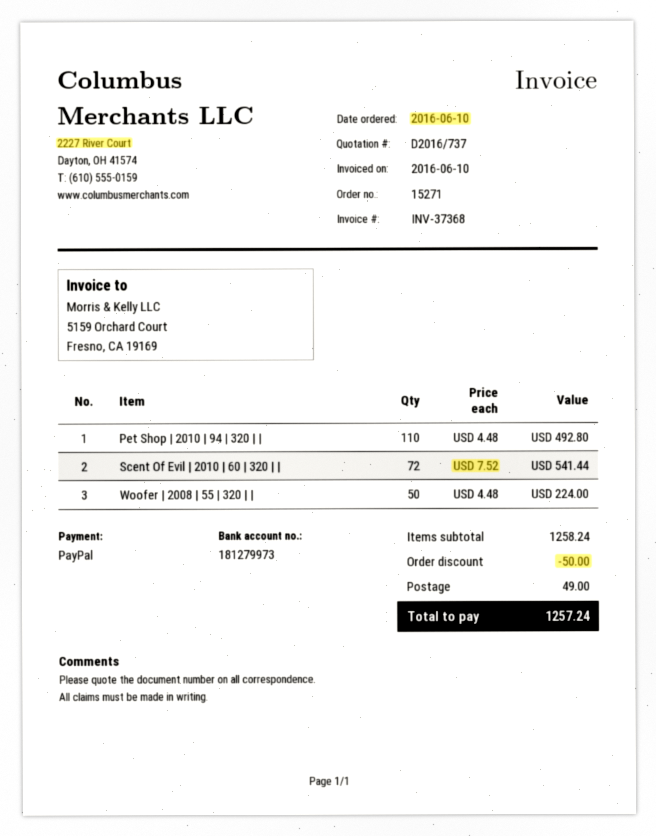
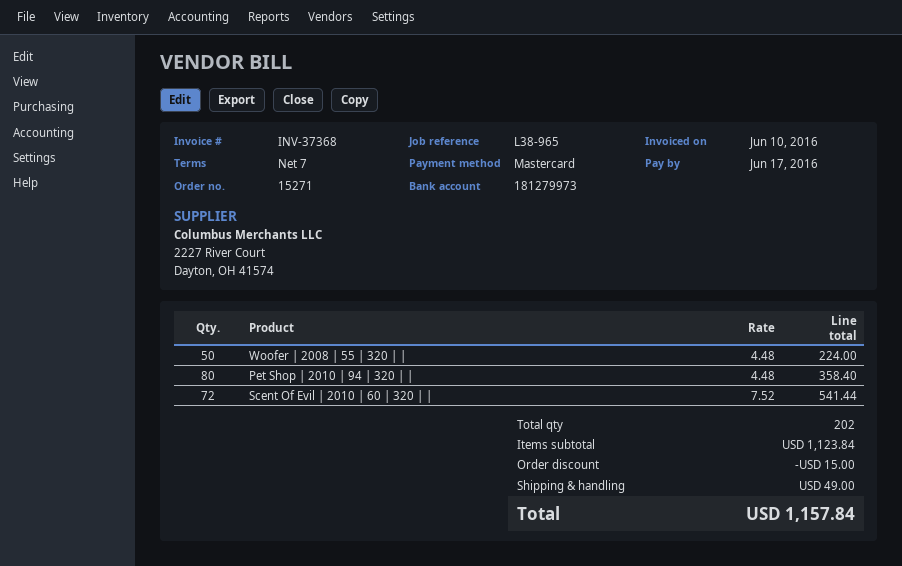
payment method: PayPal -> Mastercard
Pet Shop | 2010 | 94 | 320 | |: 110 x 4.48 = 492.80 -> 80 x 4.48 = 358.40
subtotal: 1258.24 -> 1123.84
discount: 50.00 -> 15.00
total: 1257.24 -> 1157.84

